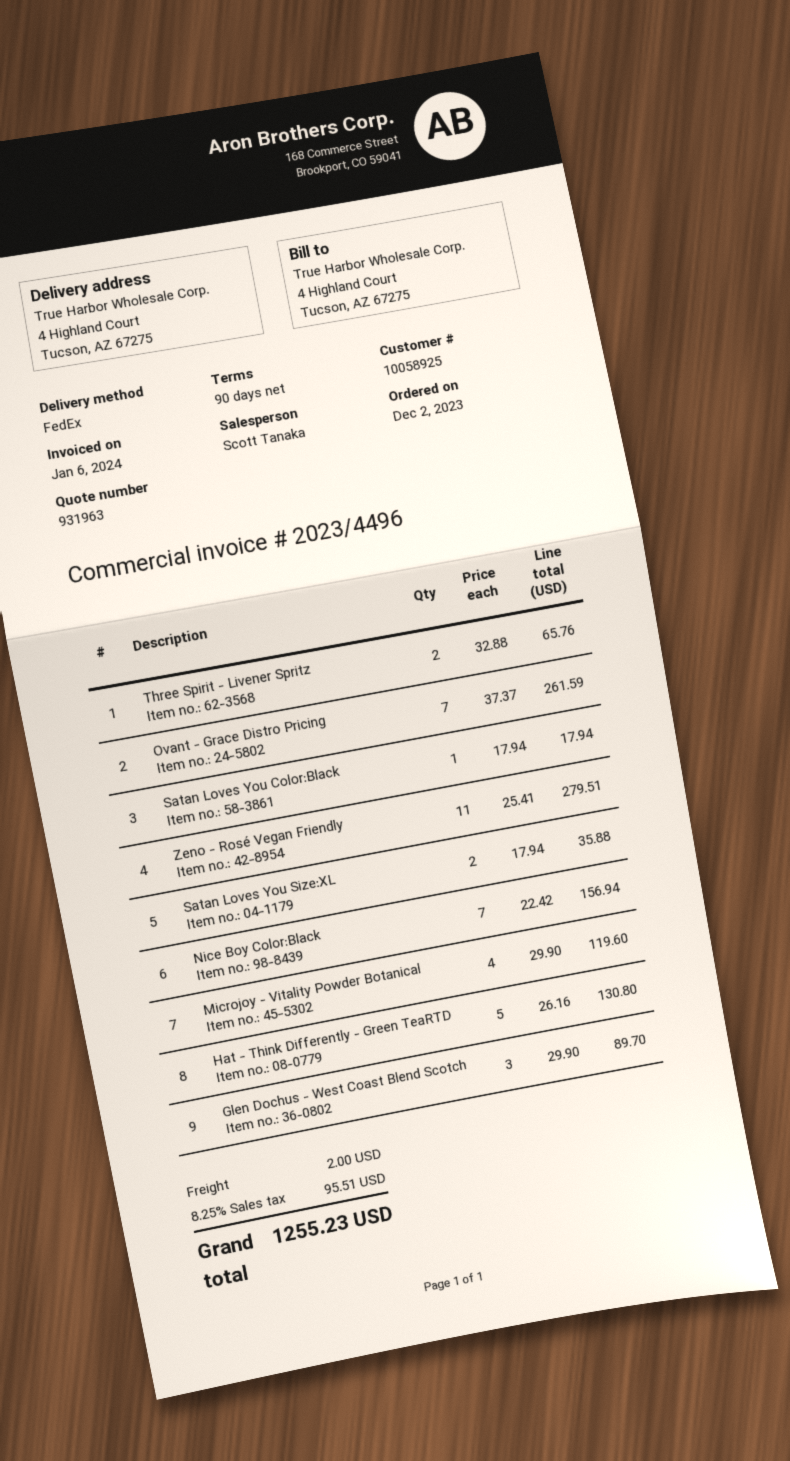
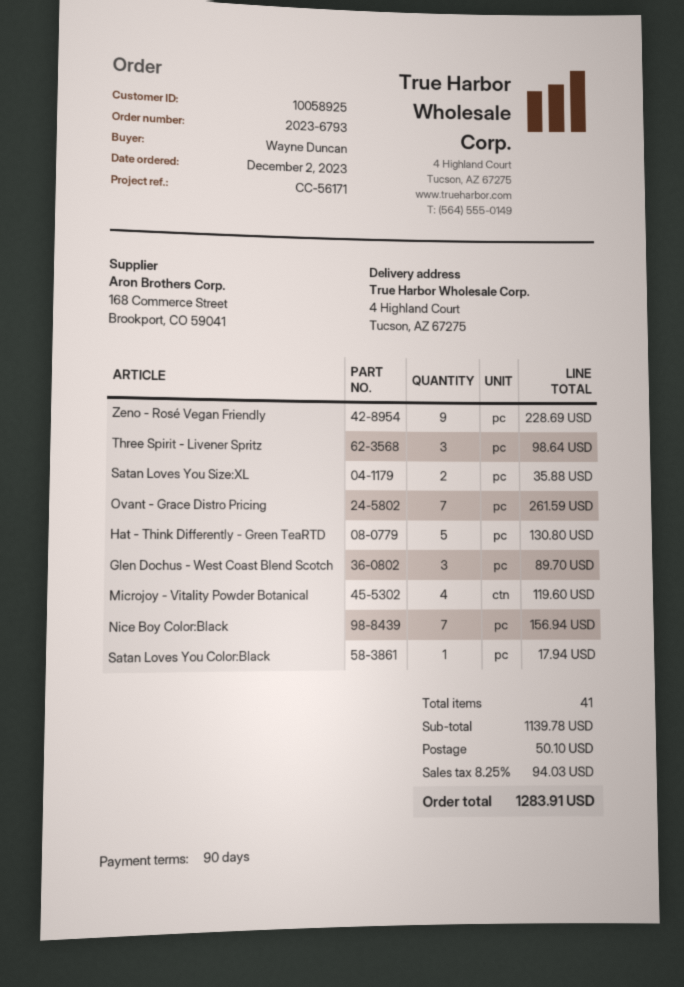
Three Spirit - Livener Spritz: 2 for 65.76 -> 3 for 98.64
Zeno - Rosé Vegan Friendly: 11 for 279.51 -> 9 for 228.69
shipping: 2.00 -> 50.10
tax: 8.25% = 95.51 -> 8.25% = 94.03
total: 1255.23 -> 1283.91

